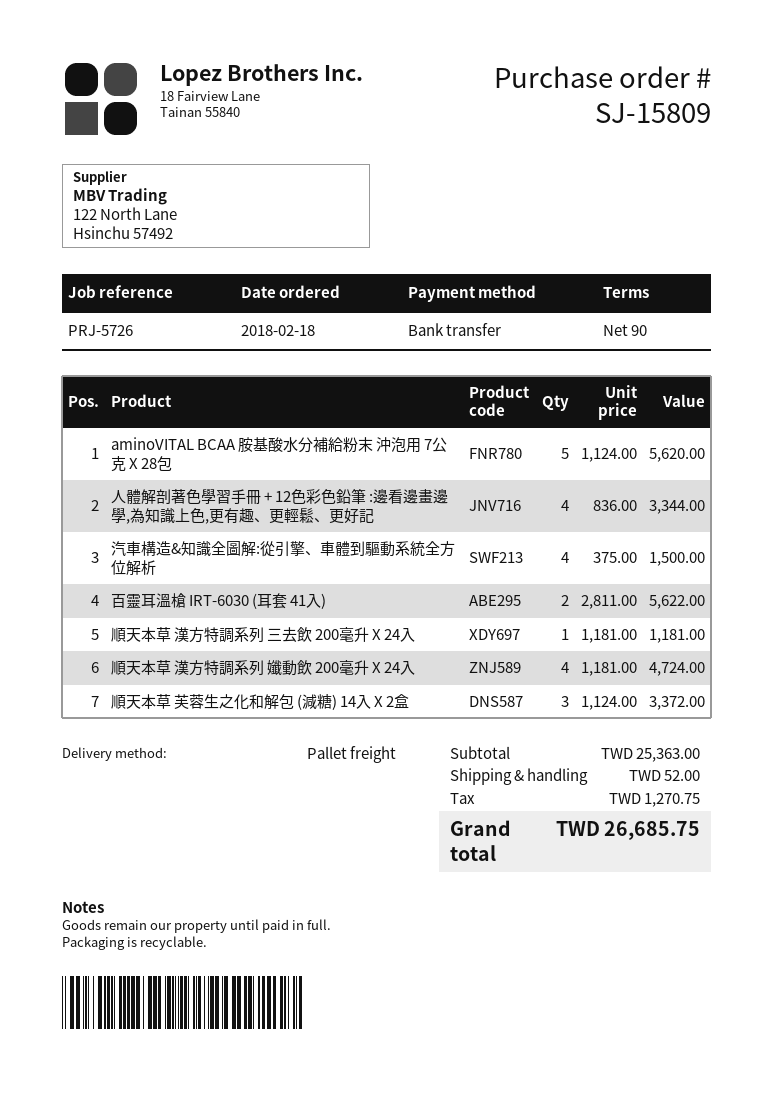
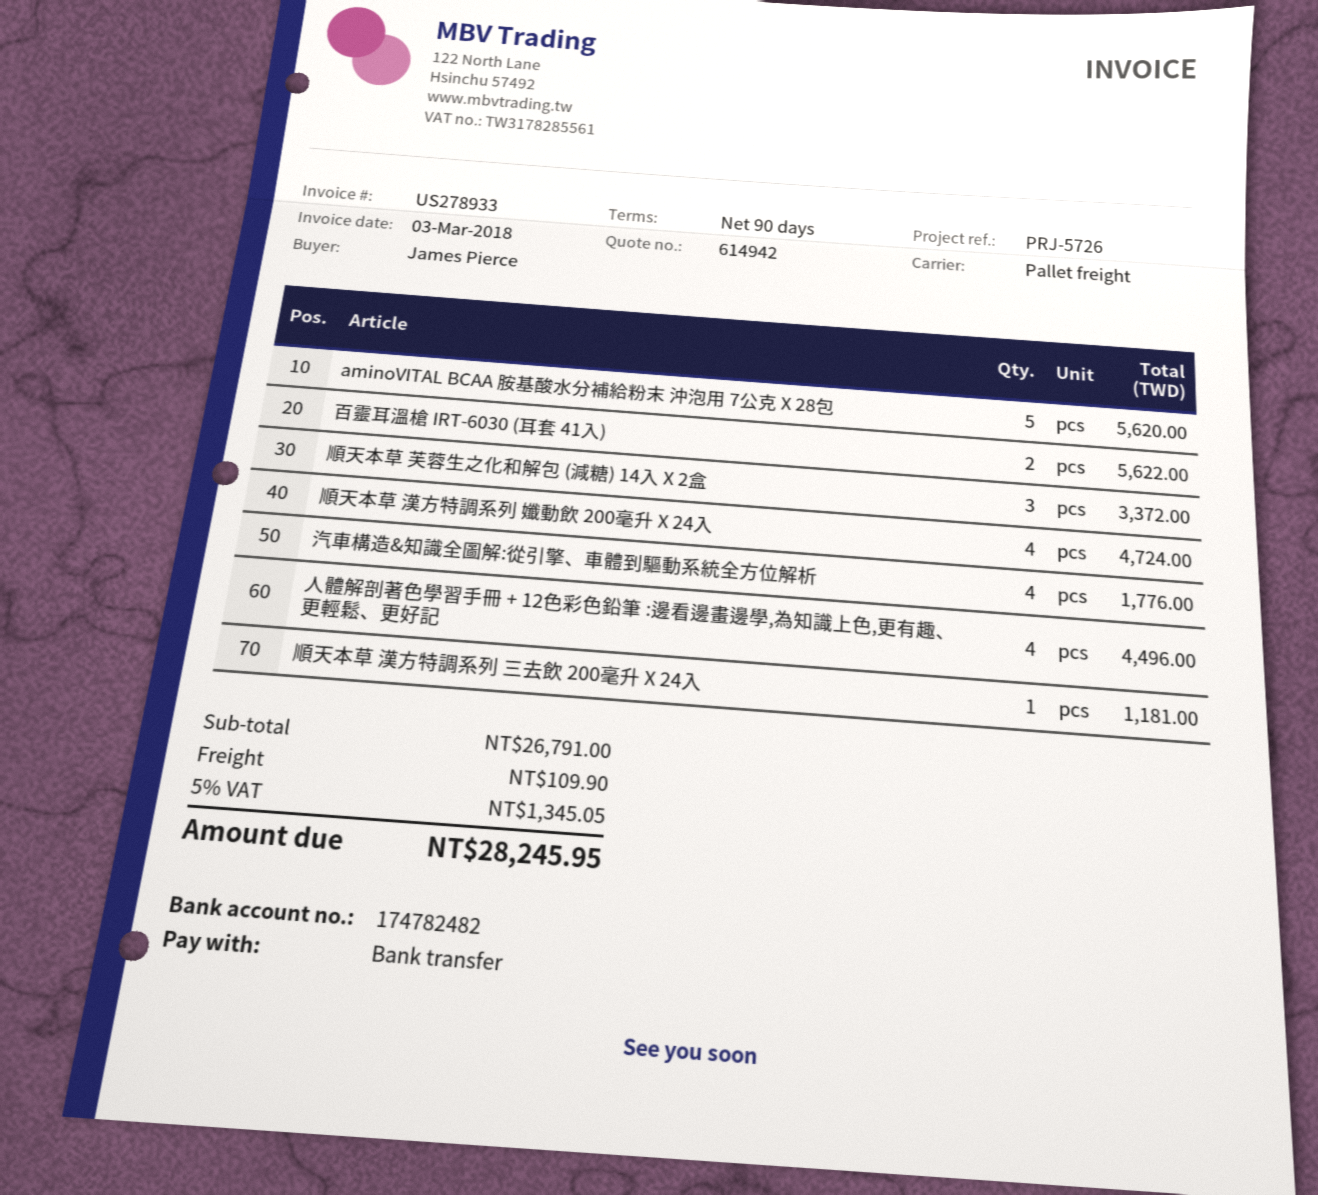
人體解剖著色學習手冊 + 12色彩色鉛筆 :邊看邊畫邊學,為知識上色,更有趣、更輕鬆、更好記: 4 for 3344.00 -> 4 for 4496.00
汽車構造&知識全圖解:從引擎、車體到驅動系統全方位解析: 4 for 1500.00 -> 4 for 1776.00
subtotal: 25363.00 -> 26791.00
shipping: 52.00 -> 109.90
tax: 1270.75 -> 1345.05
total: 26685.75 -> 28245.95

